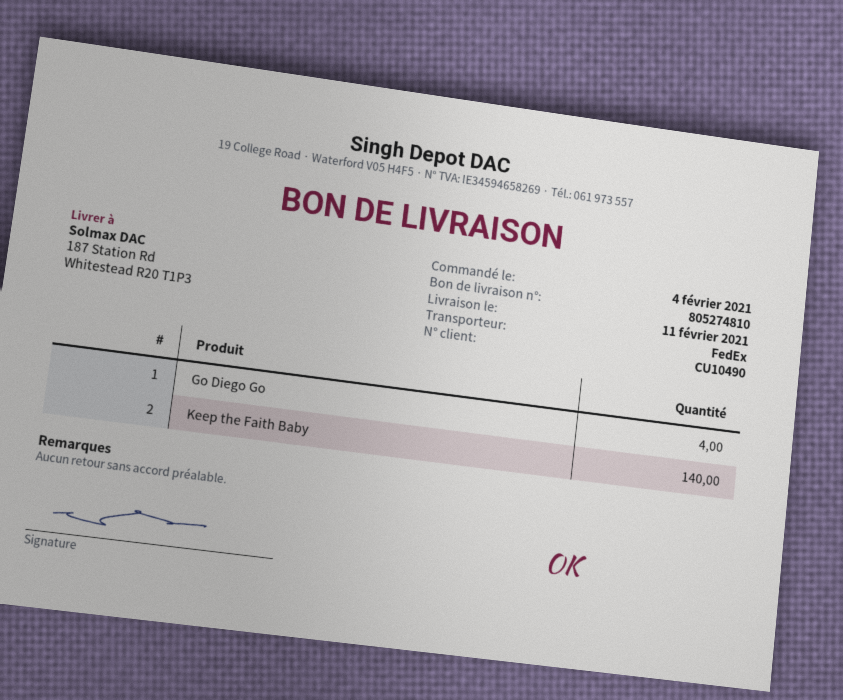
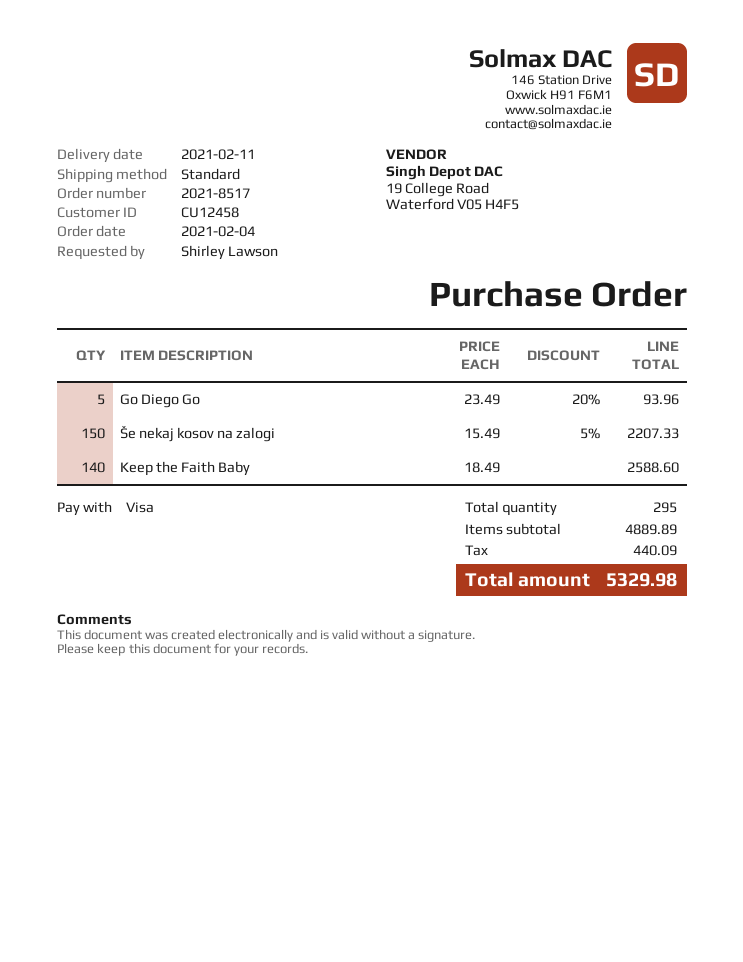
customer number: CU10490 -> CU12458
shipping method: FedEx -> standard
Go Diego Go: 4 -> 5
Še nekaj kosov na zalogi: none -> 150

